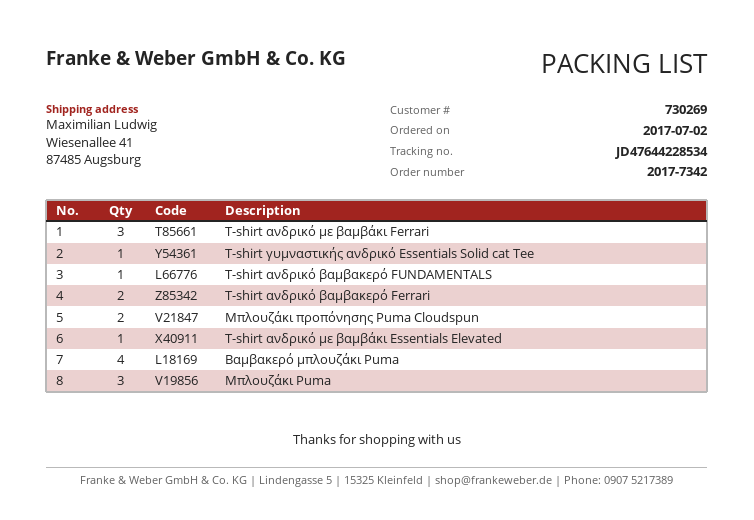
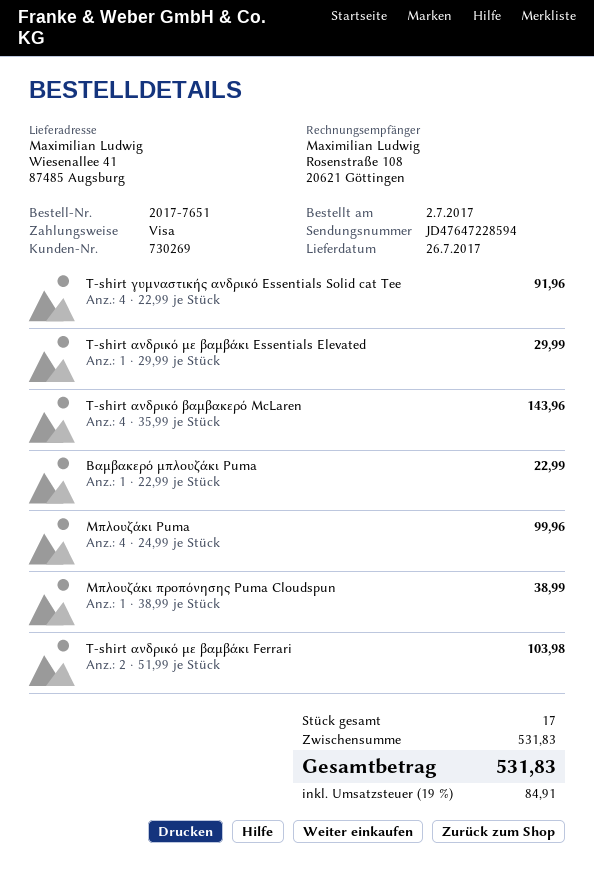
order number: 2017-7342 -> 2017-7651
tracking number: JD47644228534 -> JD47647228594
T-shirt ανδρικό με βαμβάκι Ferrari: 3 -> 2
T-shirt γυμναστικής ανδρικό Essentials Solid cat Tee: 1 -> 4
T-shirt ανδρικό βαμβακερό FUNDAMENTALS: 1 -> none
T-shirt ανδρικό βαμβακερό Ferrari: 2 -> none
Μπλουζάκι προπόνησης Puma Cloudspun: 2 -> 1
Βαμβακερό μπλουζάκι Puma: 4 -> 1
Μπλουζάκι Puma: 3 -> 4
T-shirt ανδρικό βαμβακερό McLaren: none -> 4

